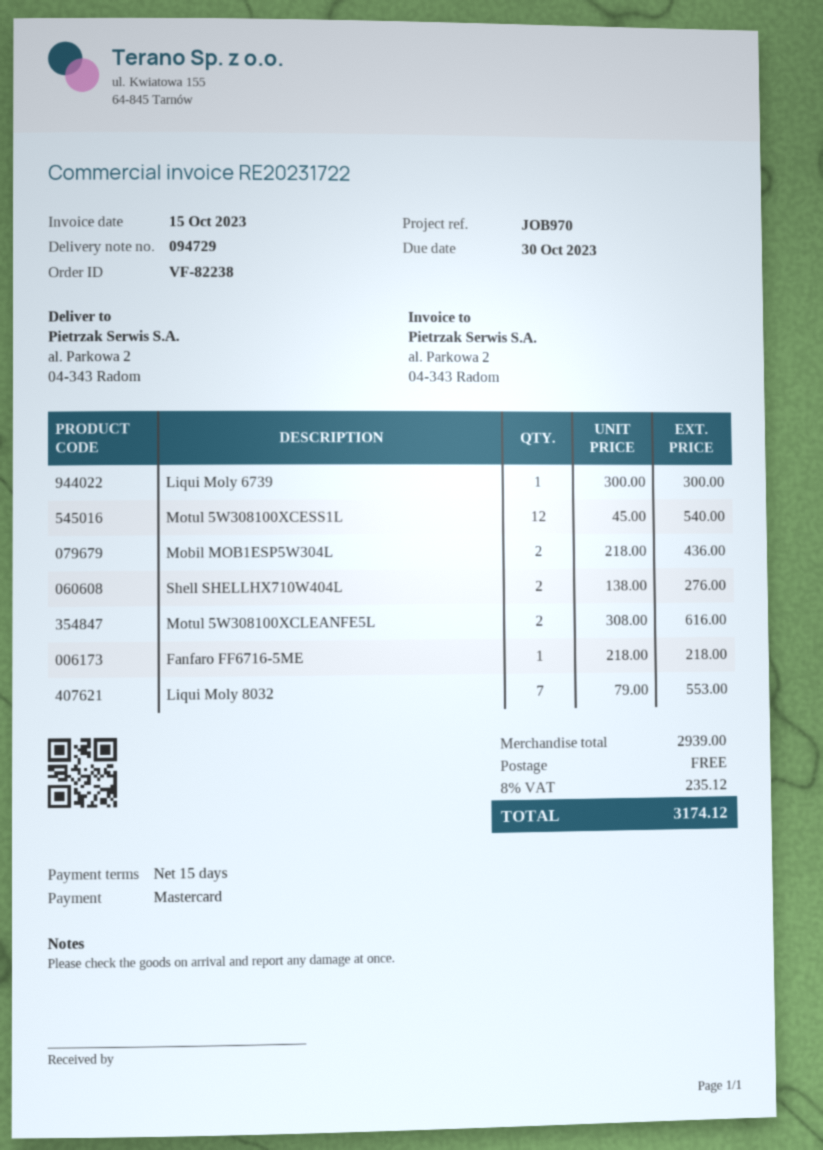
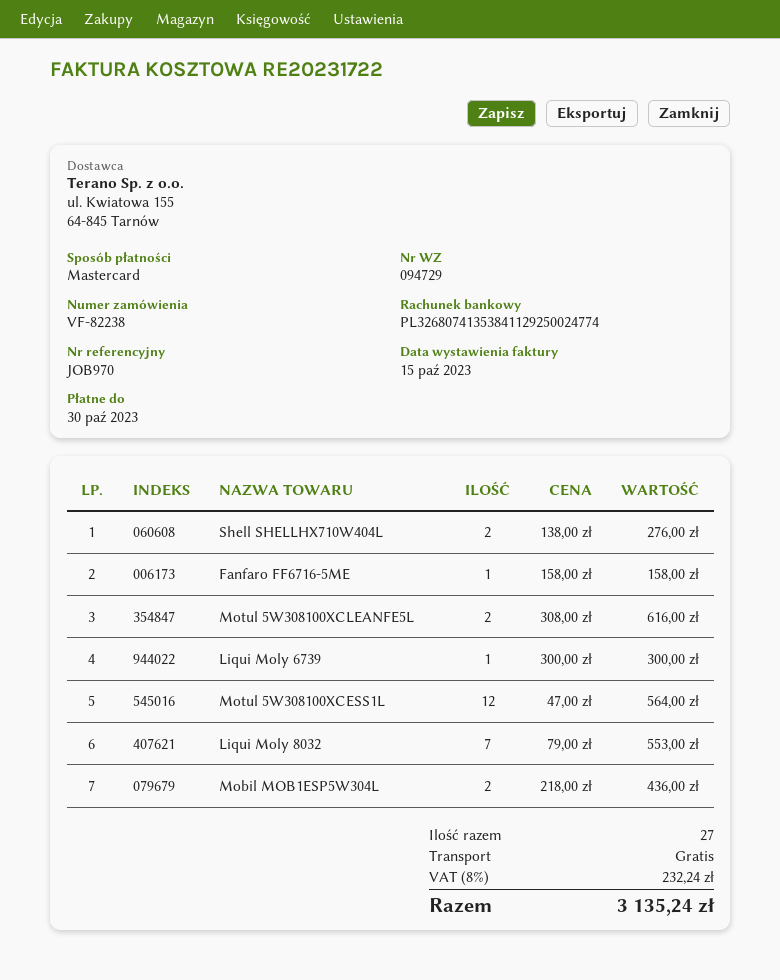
Motul 5W308100XCESS1L: 12 x 45.00 = 540.00 -> 12 x 47.00 = 564.00
Fanfaro FF6716-5ME: 1 x 218.00 = 218.00 -> 1 x 158.00 = 158.00
tax: 8% = 235.12 -> 8% = 232.24
total: 3174.12 -> 3135.24

